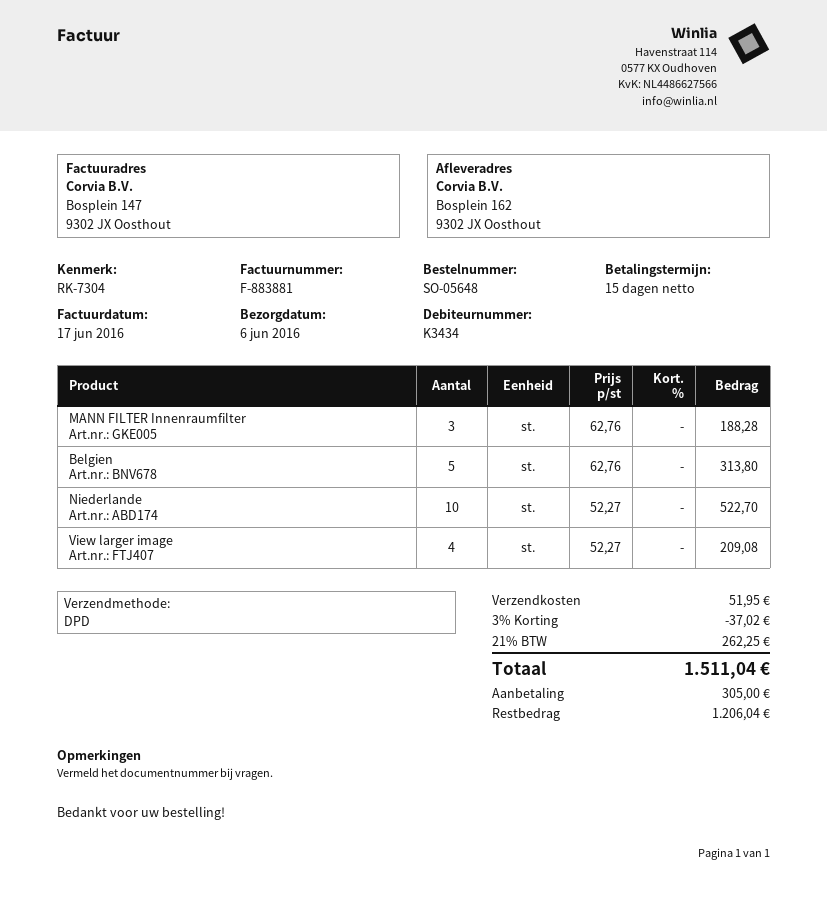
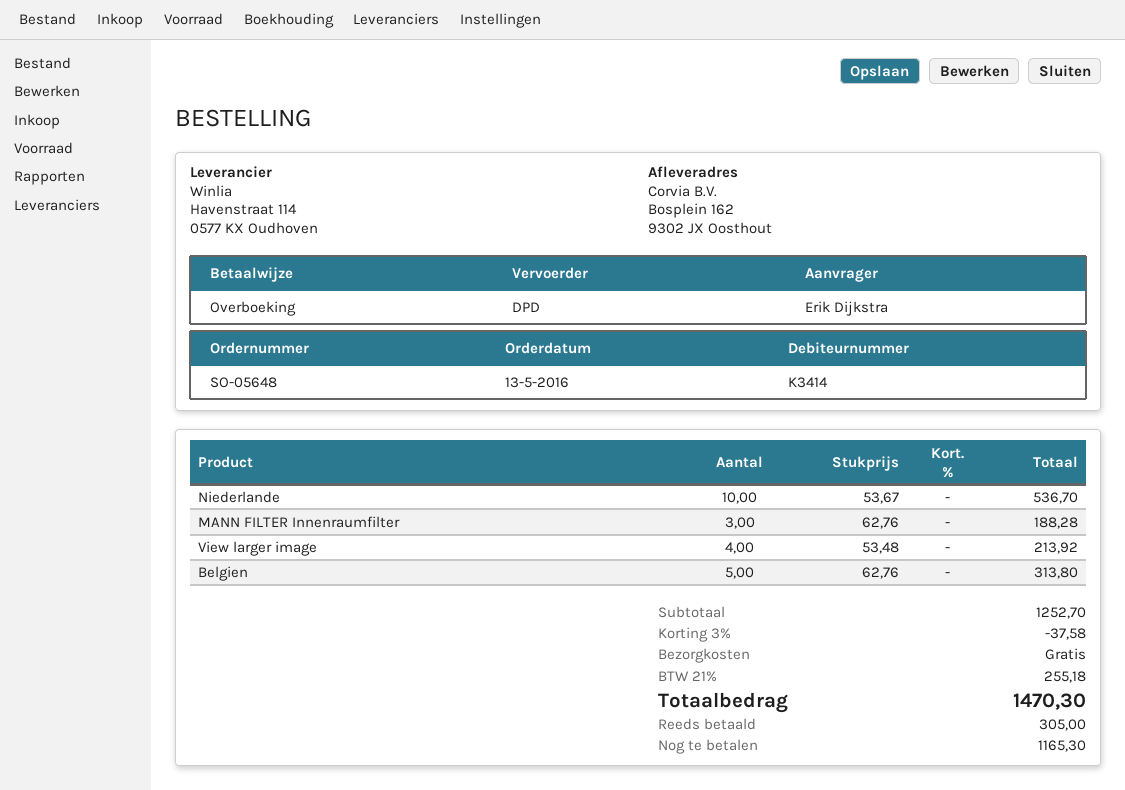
customer number: K3434 -> K3414
Niederlande: 10 x 52.27 = 522.70 -> 10 x 53.67 = 536.70
View larger image: 4 x 52.27 = 209.08 -> 4 x 53.48 = 213.92
discount: 3% = 37.02 -> 3% = 37.58
shipping: 51.95 -> 0.00
tax: 21% = 262.25 -> 21% = 255.18
total: 1511.04 -> 1470.30
balance: 1206.04 -> 1165.30

